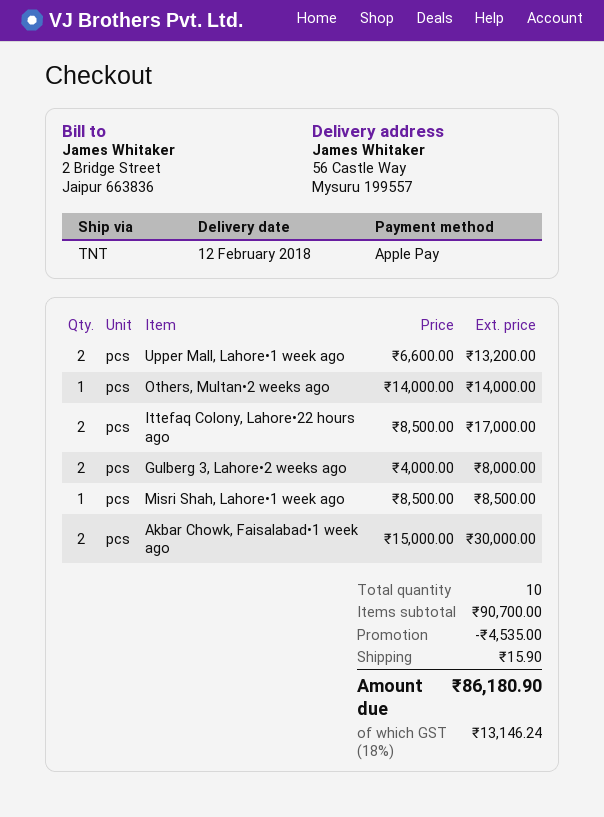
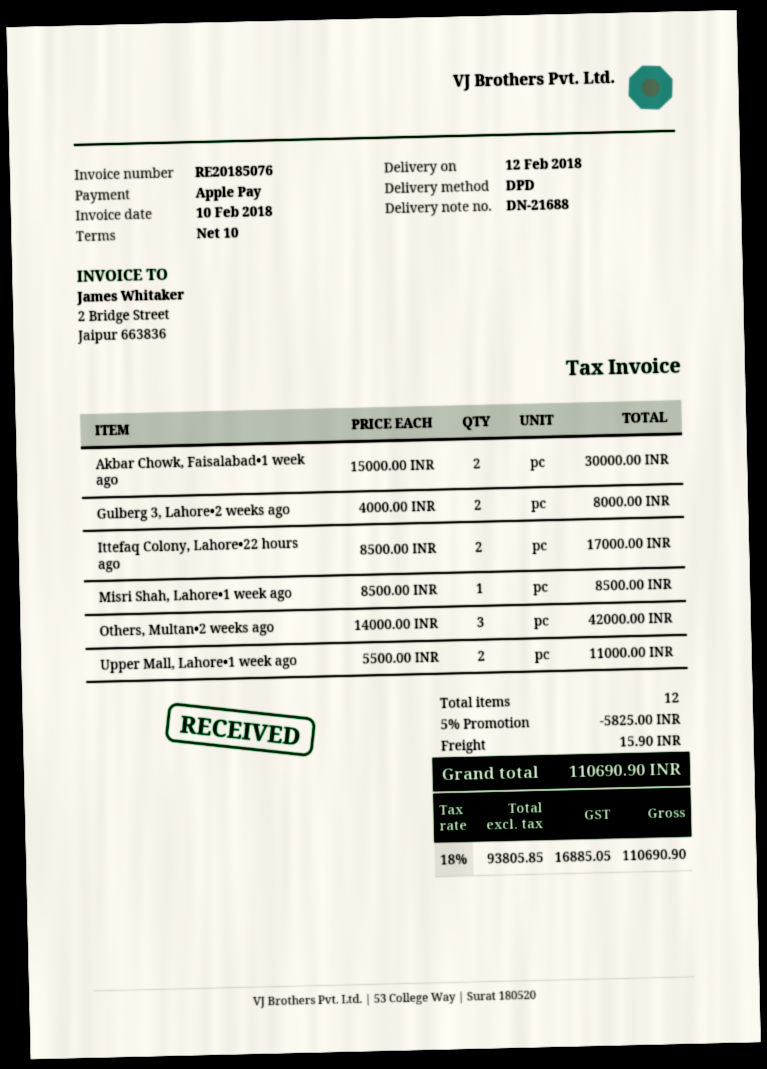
shipping method: TNT -> DPD
Upper Mall, Lahore•1 week ago: 2 x 6600.00 = 13200.00 -> 2 x 5500.00 = 11000.00
Others, Multan•2 weeks ago: 1 x 14000.00 = 14000.00 -> 3 x 14000.00 = 42000.00
total quantity: 10 -> 12
discount: 4535.00 -> 5825.00
tax: 18% = 13146.24 -> 18% = 16885.05
total: 86180.90 -> 110690.90

